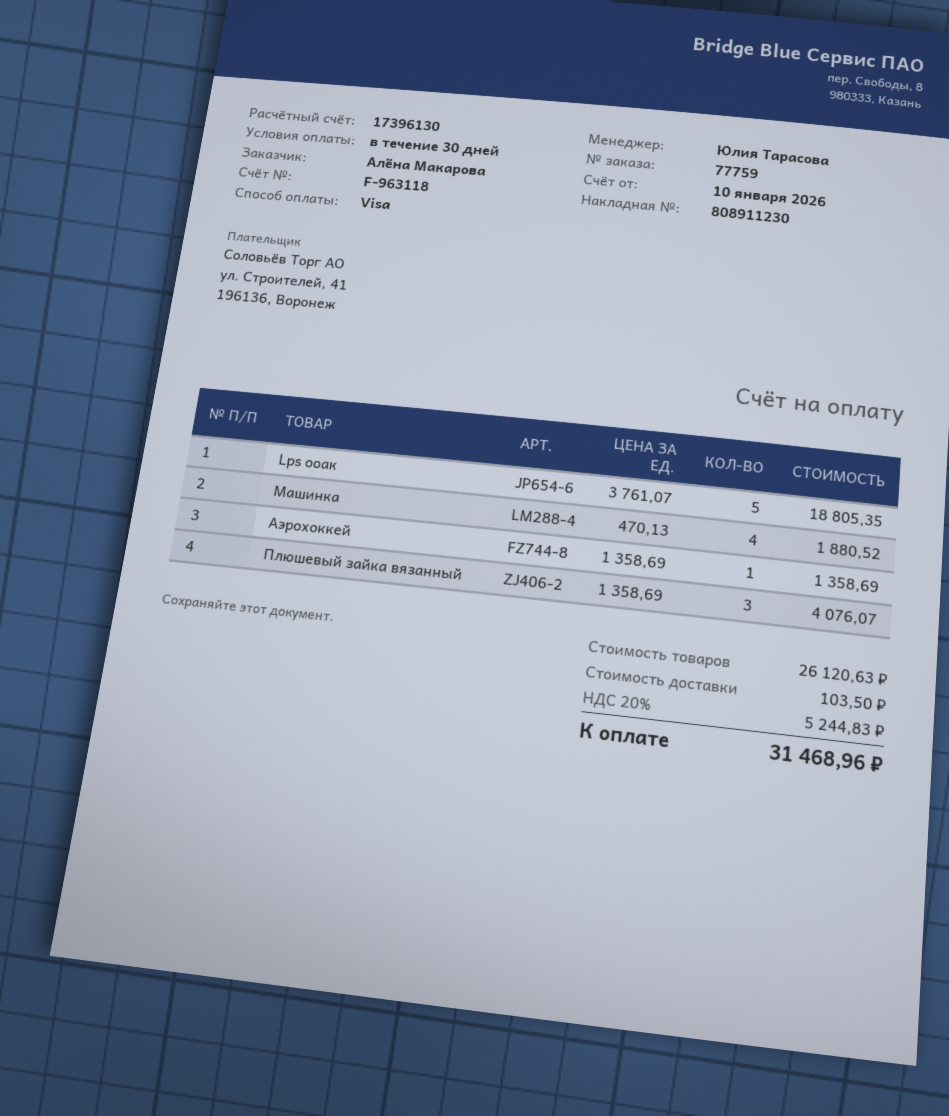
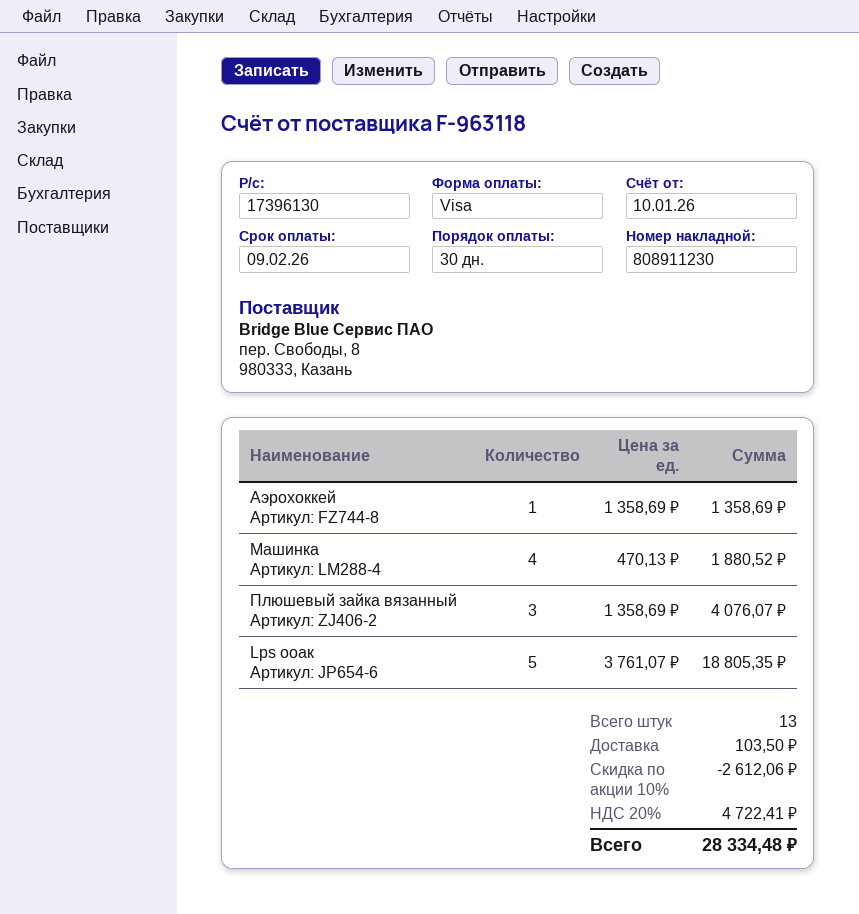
discount: none -> 10% = 2612.06
tax: 20% = 5244.83 -> 20% = 4722.41
total: 31468.96 -> 28334.48

